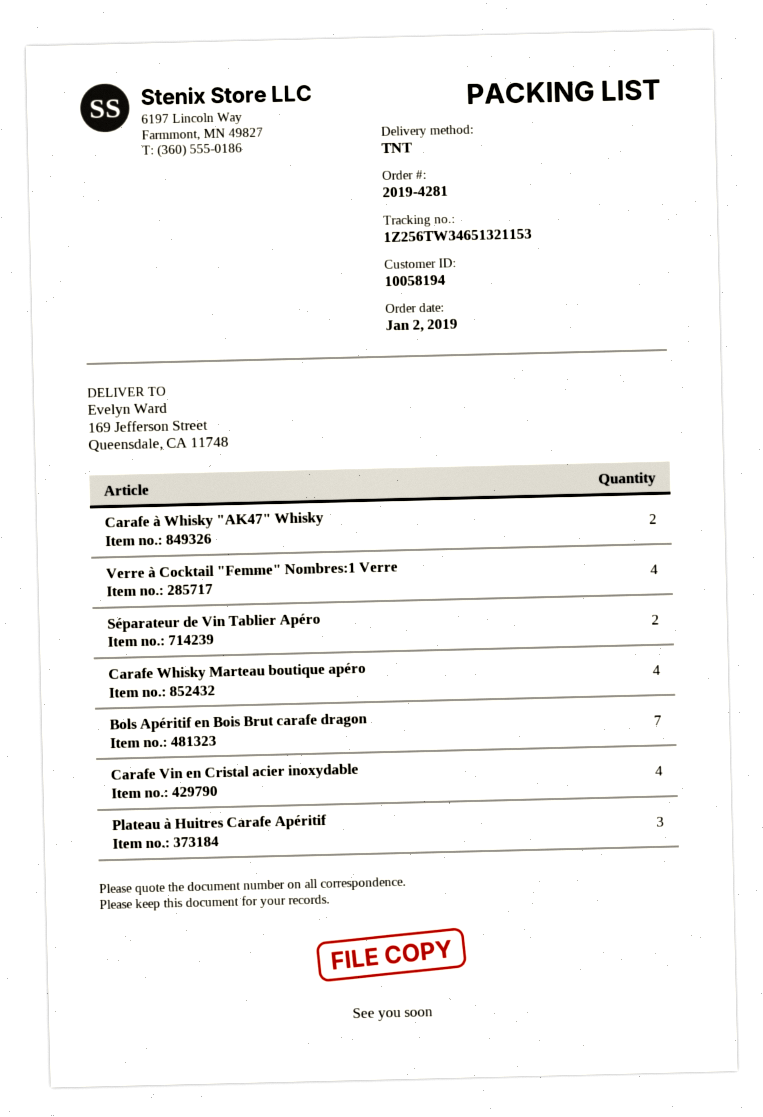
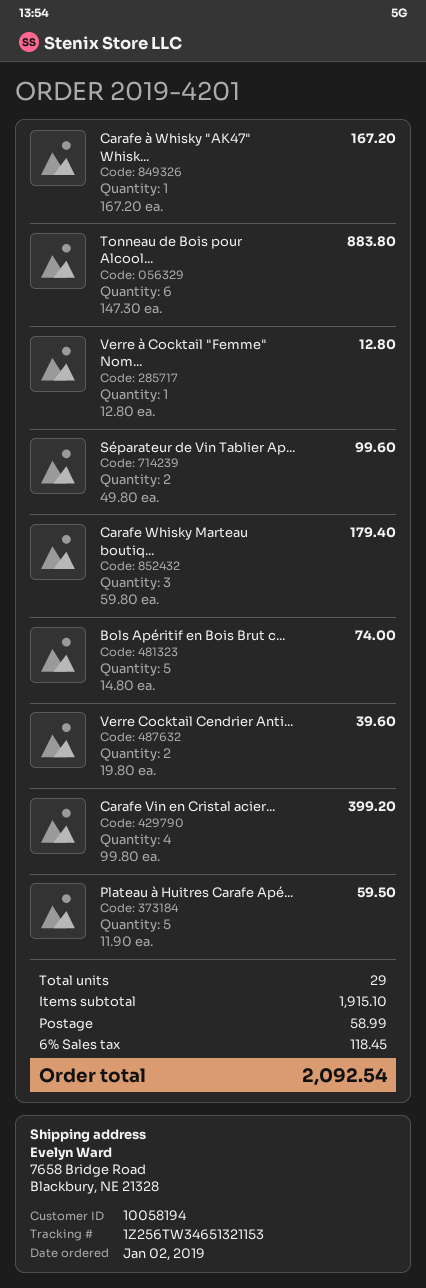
order number: 2019-4281 -> 2019-4201
ship to: 169 Jefferson Street, Queensdale, CA 11748 -> 7658 Bridge Road, Blackbury, NE 21328
Carafe à Whisky "AK47" Whisky: 2 -> 1
Verre à Cocktail "Femme" Nombres:1 Verre: 4 -> 1
Carafe Whisky Marteau boutique apéro: 4 -> 3
Bols Apéritif en Bois Brut carafe dragon: 7 -> 5
Plateau à Huitres Carafe Apéritif: 3 -> 5
Tonneau de Bois pour Alcool...: none -> 6
Verre Cocktail Cendrier Anti...: none -> 2

